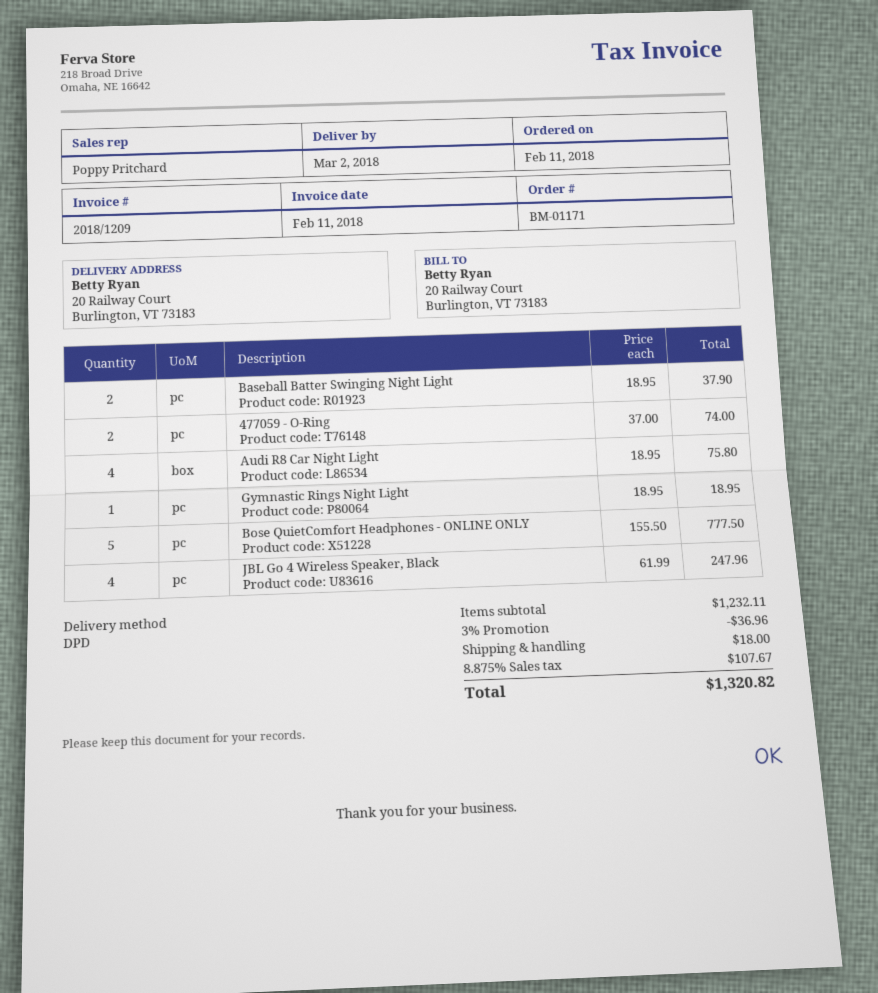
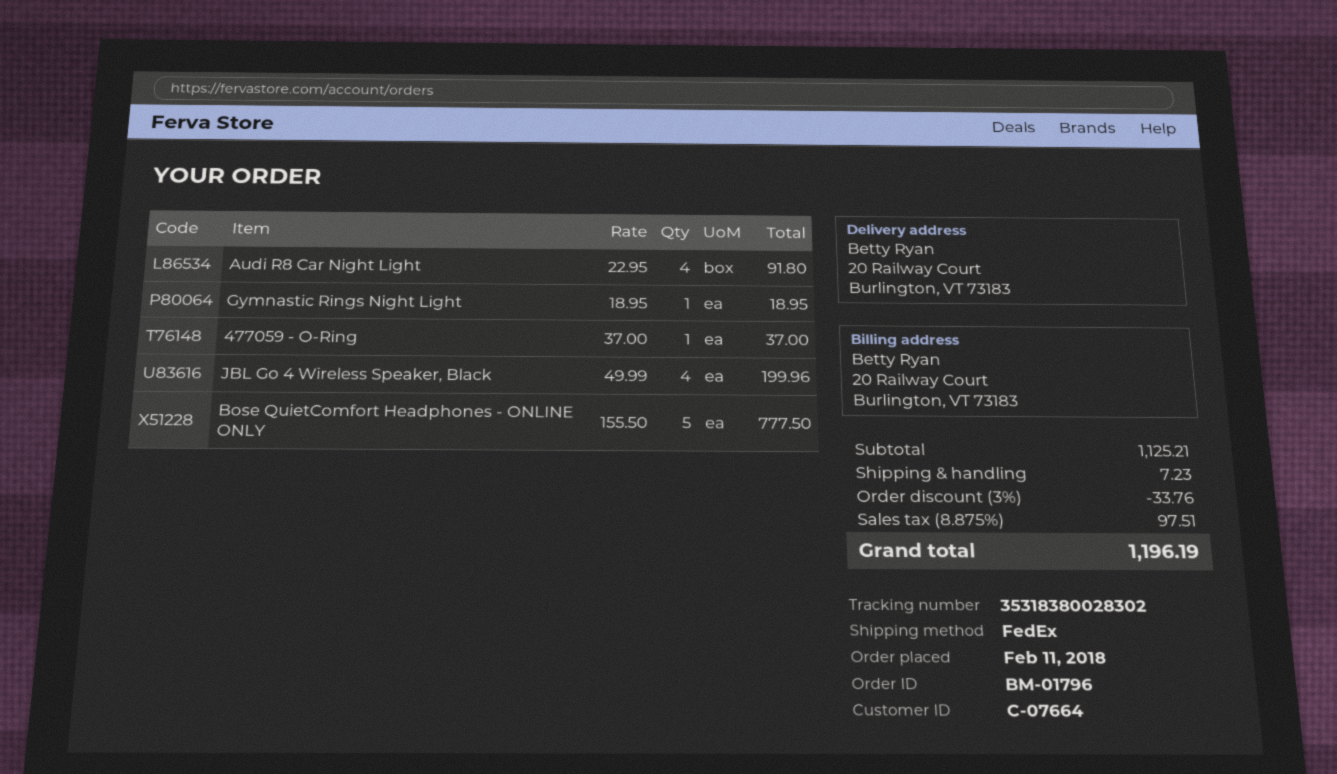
order number: BM-01171 -> BM-01796
shipping method: DPD -> FedEx
Baseball Batter Swinging Night Light: 2 x 18.95 = 37.90 -> none
477059 - O-Ring: 2 x 37.00 = 74.00 -> 1 x 37.00 = 37.00
Audi R8 Car Night Light: 4 x 18.95 = 75.80 -> 4 x 22.95 = 91.80
JBL Go 4 Wireless Speaker, Black: 4 x 61.99 = 247.96 -> 4 x 49.99 = 199.96
subtotal: 1232.11 -> 1125.21
discount: 3% = 36.96 -> 3% = 33.76
shipping: 18.00 -> 7.23
tax: 8.875% = 107.67 -> 8.875% = 97.51
total: 1320.82 -> 1196.19

